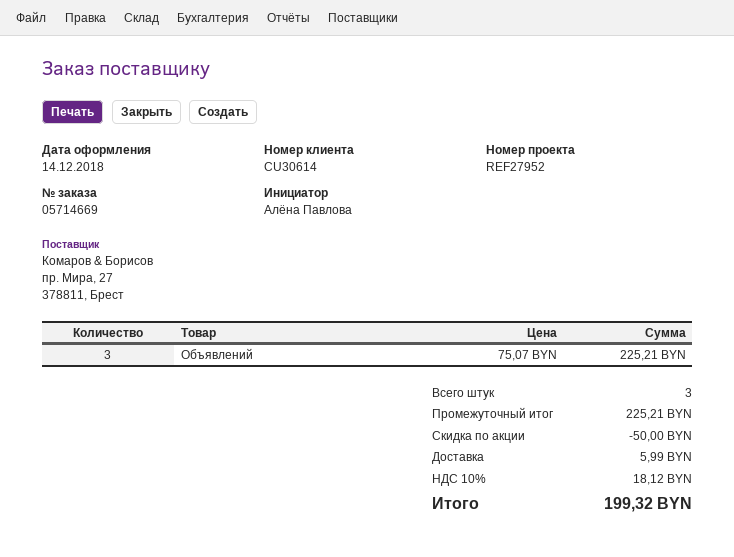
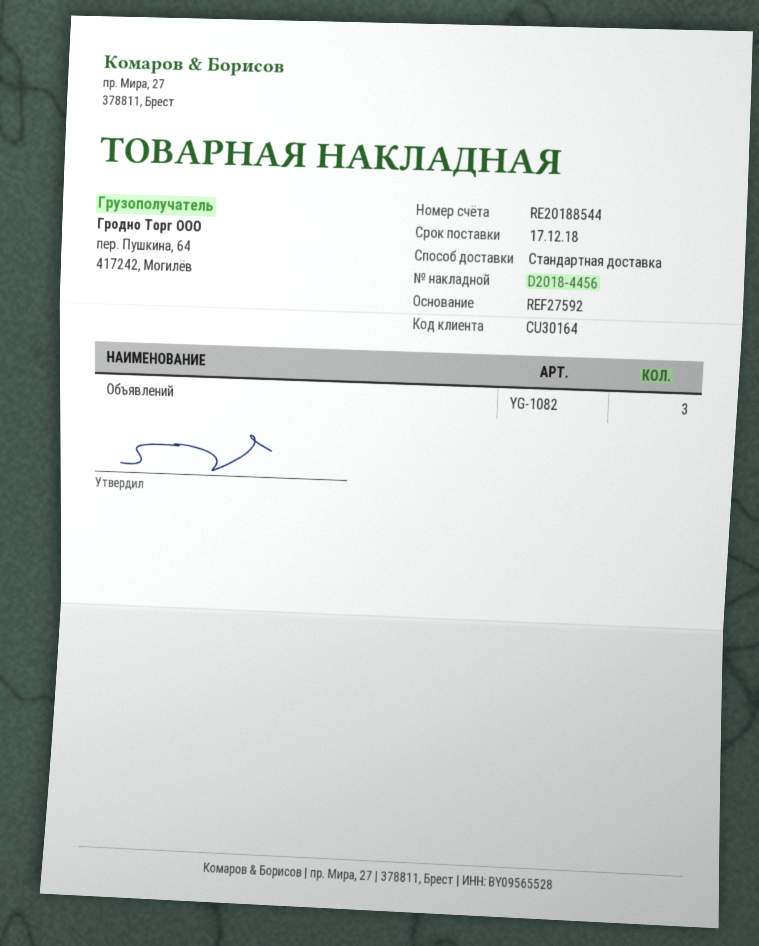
customer number: CU30614 -> CU30164
reference: REF27952 -> REF27592

